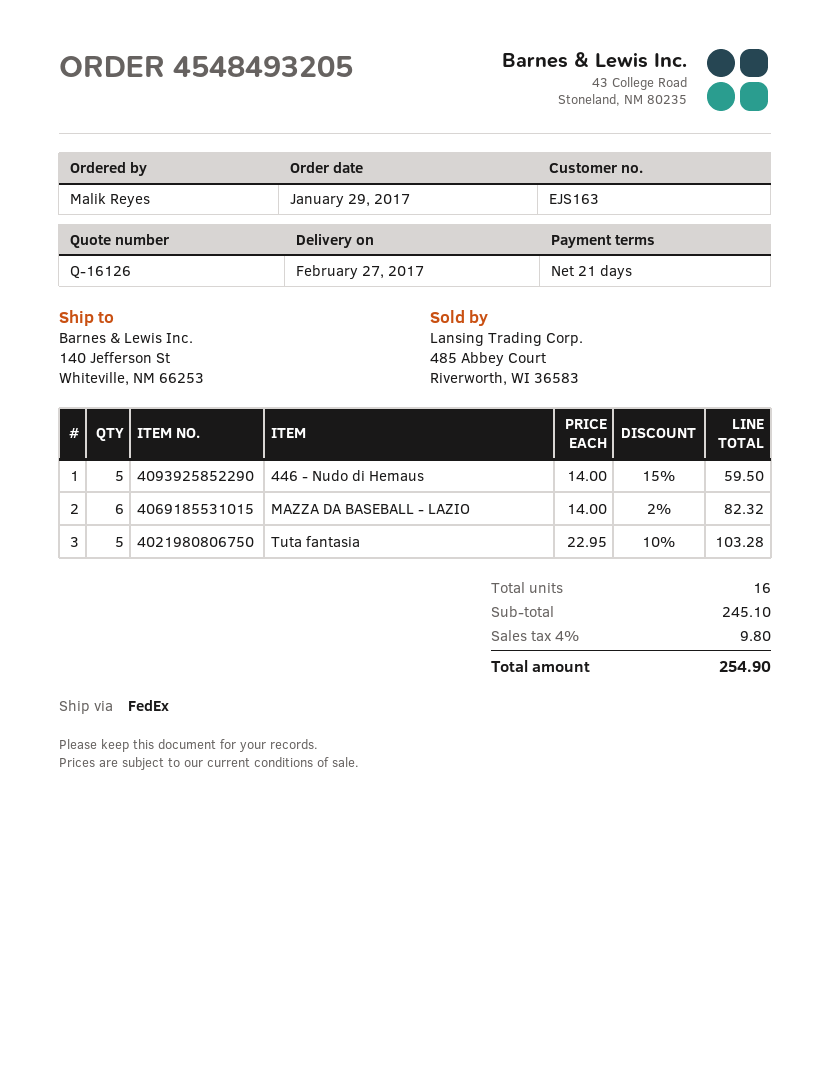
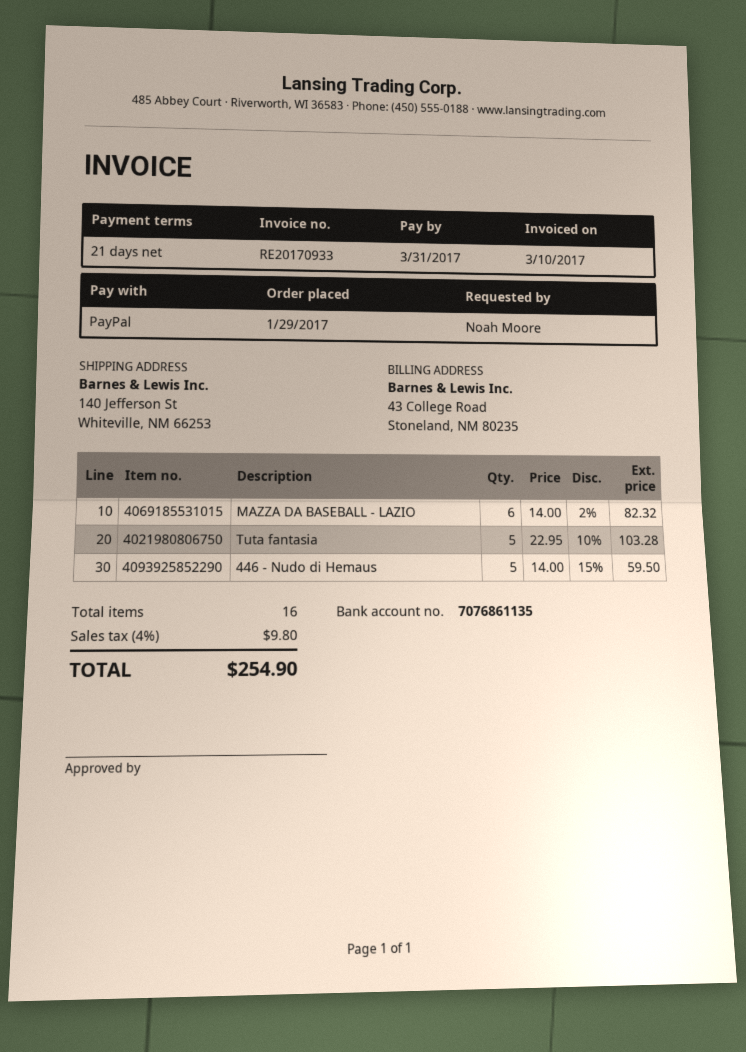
ordered by: Malik Reyes -> Noah Moore

